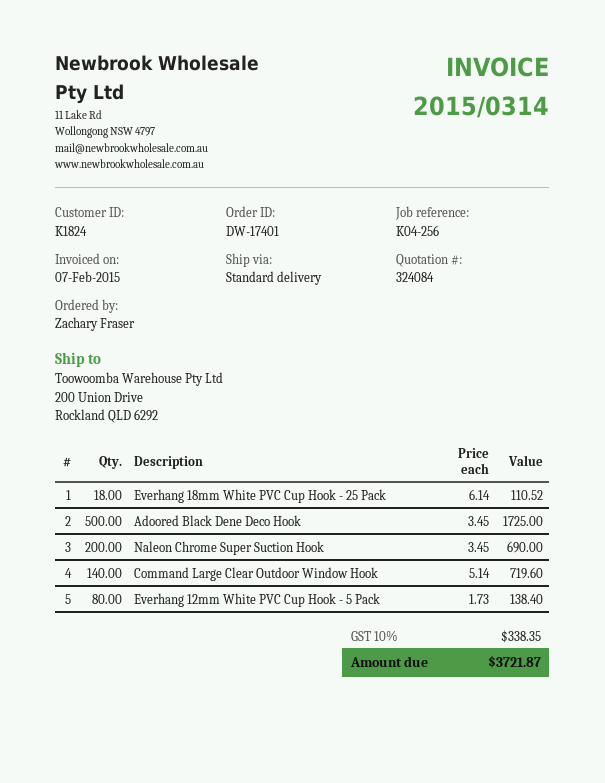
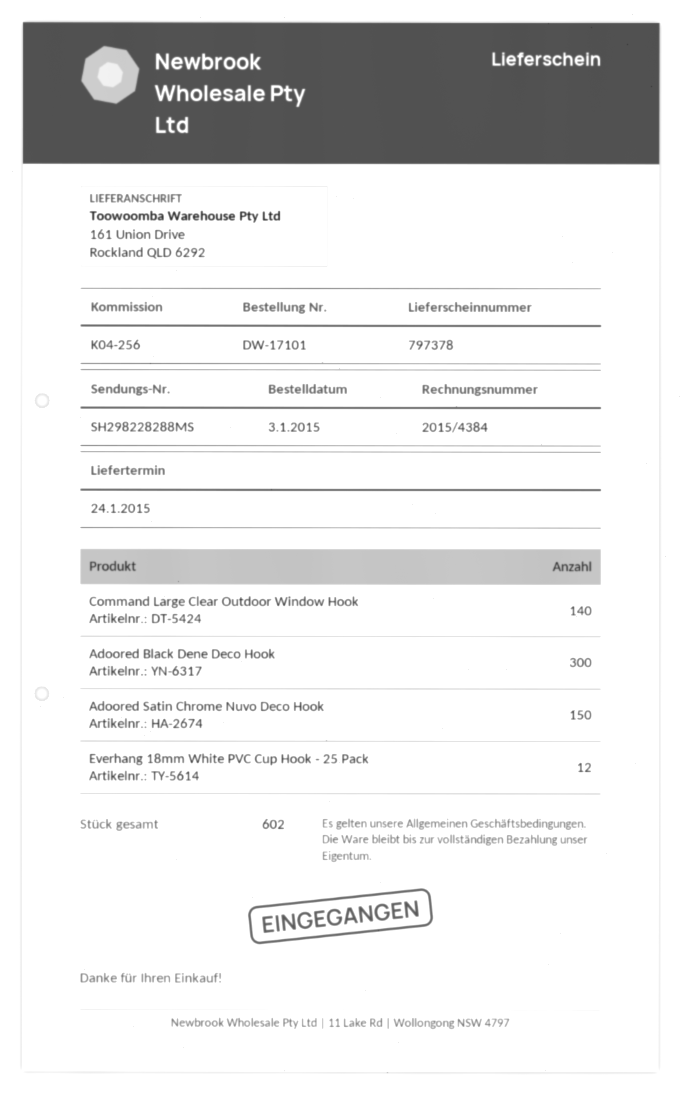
order number: DW-17401 -> DW-17101
invoice number: 2015/0314 -> 2015/4384
ship to: 200 Union Drive, Rockland QLD 6292 -> 161 Union Drive, Rockland QLD 6292
Everhang 18mm White PVC Cup Hook - 25 Pack: 18 -> 12
Adoored Black Dene Deco Hook: 500 -> 300
Naleon Chrome Super Suction Hook: 200 -> none
Everhang 12mm White PVC Cup Hook - 5 Pack: 80 -> none
Adoored Satin Chrome Nuvo Deco Hook: none -> 150

